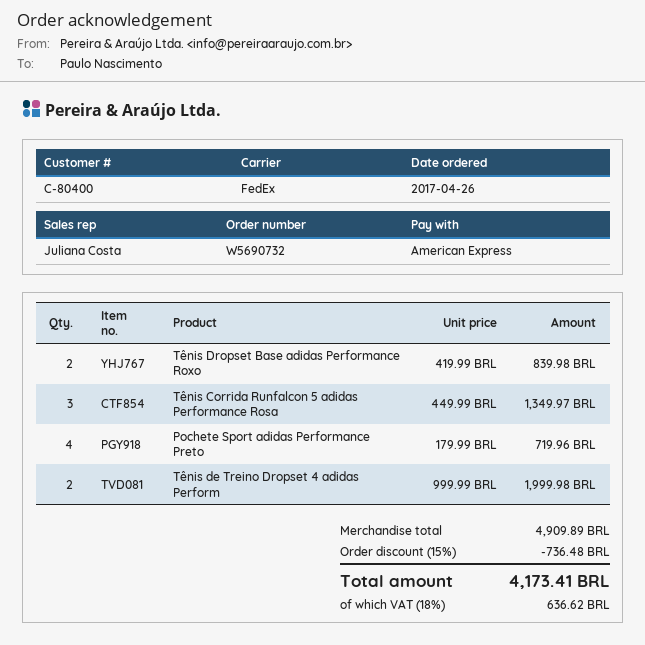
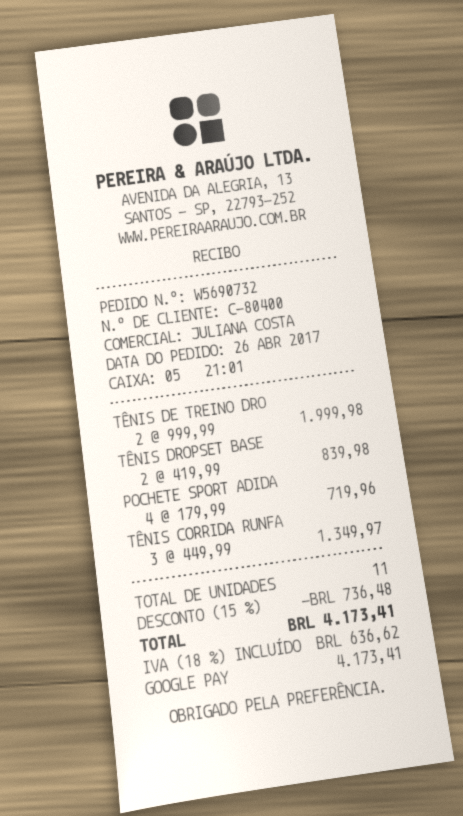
payment method: American Express -> Google Pay

